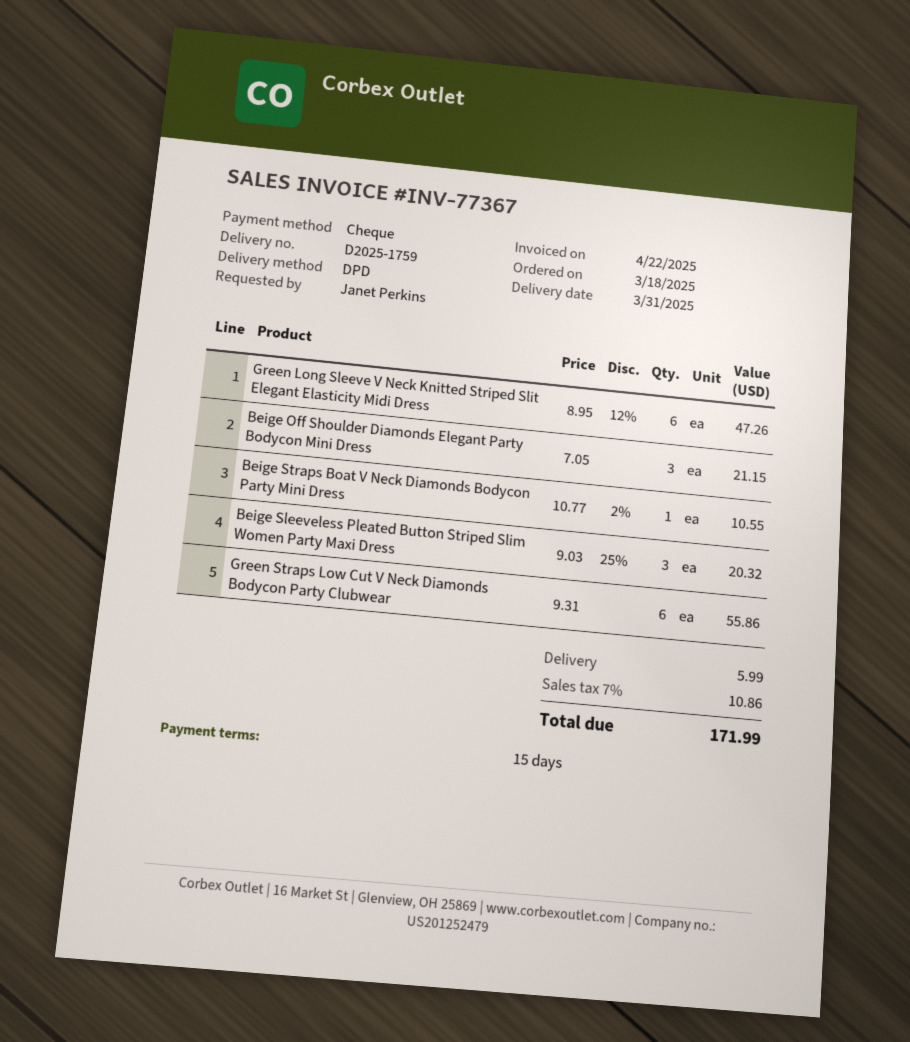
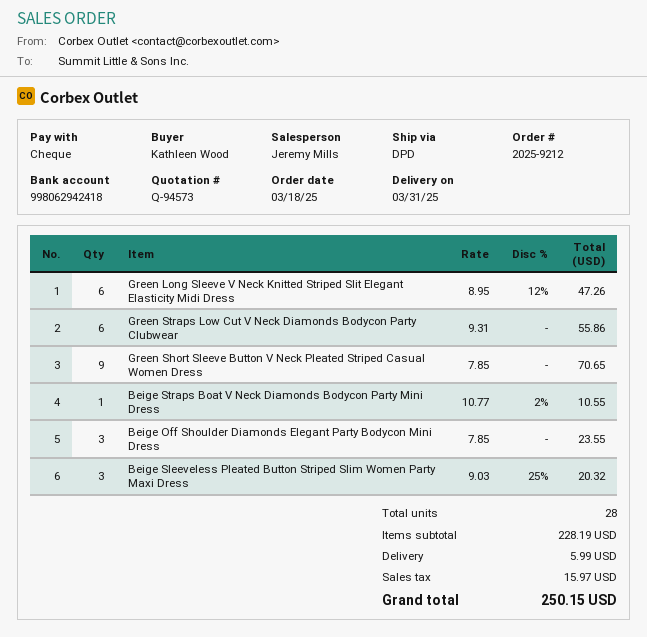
ordered by: Janet Perkins -> Kathleen Wood
Beige Off Shoulder Diamonds Elegant Party Bodycon Mini Dress: 3 x 7.05 = 21.15 -> 3 x 7.85 = 23.55
Green Short Sleeve Button V Neck Pleated Striped Casual Women Dress: none -> 9 x 7.85 = 70.65
tax: 10.86 -> 15.97
total: 171.99 -> 250.15

